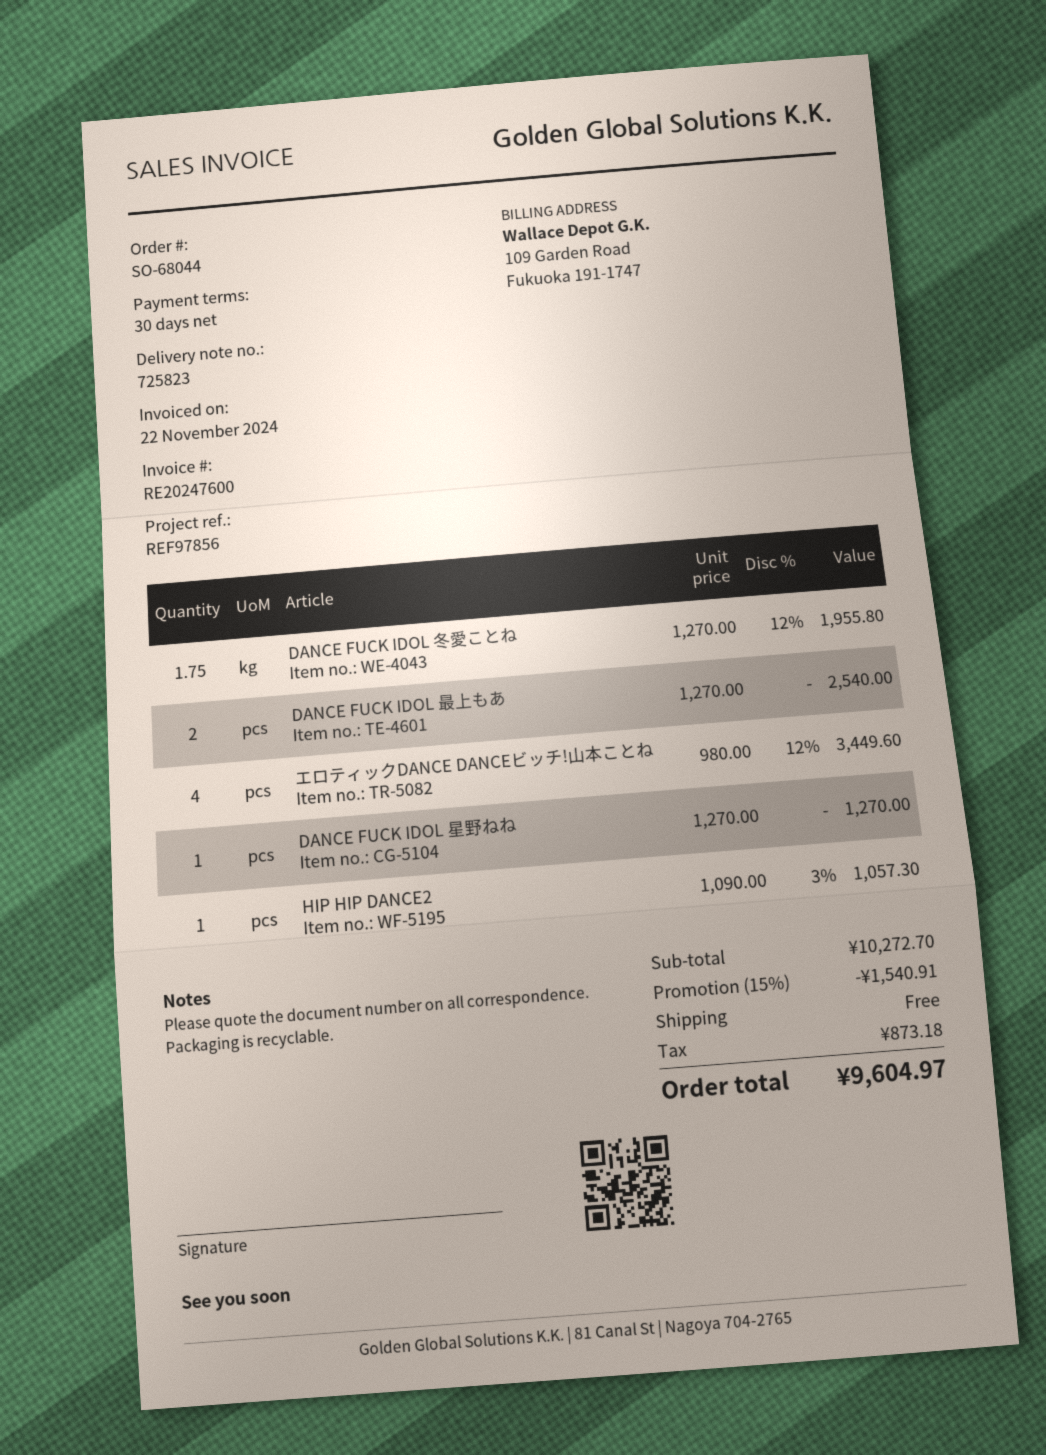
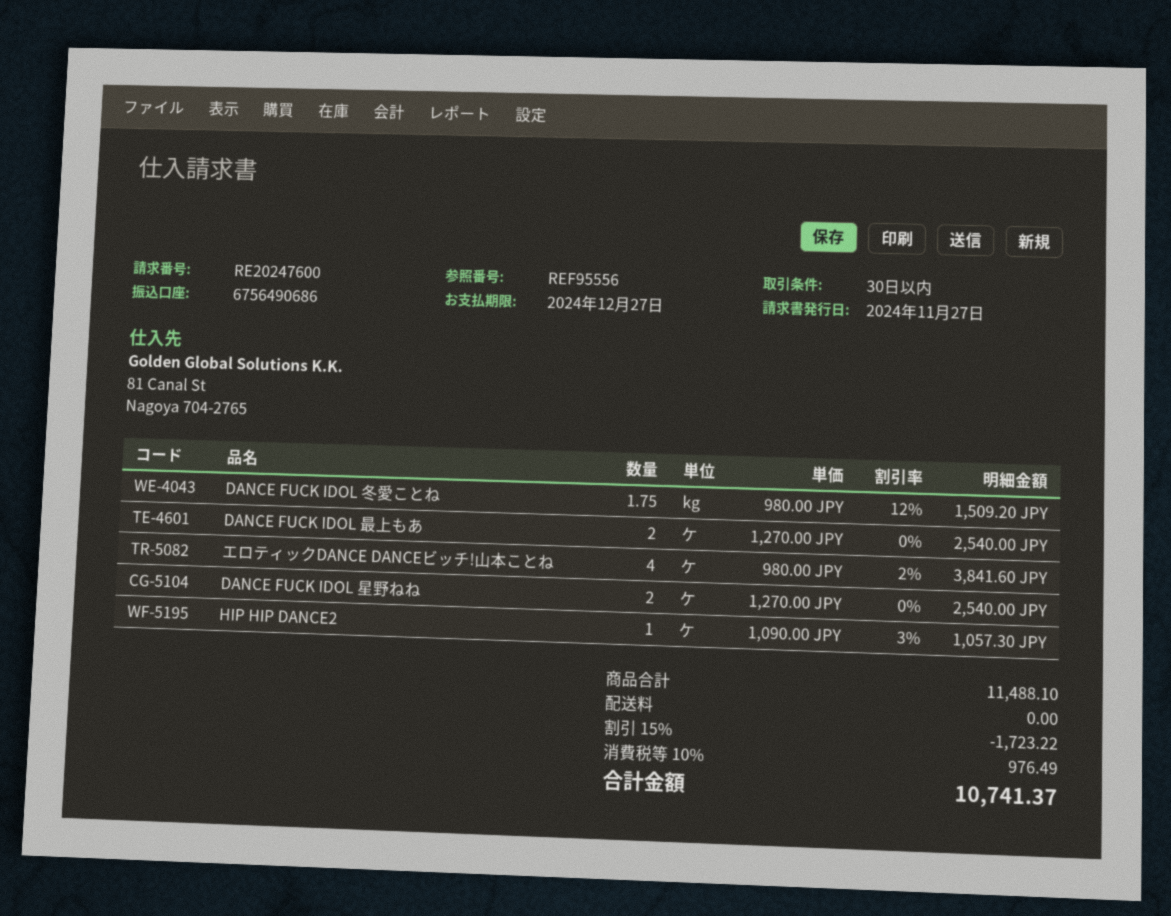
invoice date: 2024-11-22 -> 2024-11-27
reference: REF97856 -> REF95556
DANCE FUCK IDOL 冬愛ことね: 1.75 x 1270.00 - 12% = 1955.80 -> 1.75 x 980.00 - 12% = 1509.20
エロティックDANCE DANCEビッチ!山本ことね: 4 x 980.00 - 12% = 3449.60 -> 4 x 980.00 - 2% = 3841.60
DANCE FUCK IDOL 星野ねね: 1 x 1270.00 = 1270.00 -> 2 x 1270.00 = 2540.00
subtotal: 10272.70 -> 11488.10
discount: 15% = 1540.91 -> 15% = 1723.22
tax: 873.18 -> 976.49
total: 9604.97 -> 10741.37

